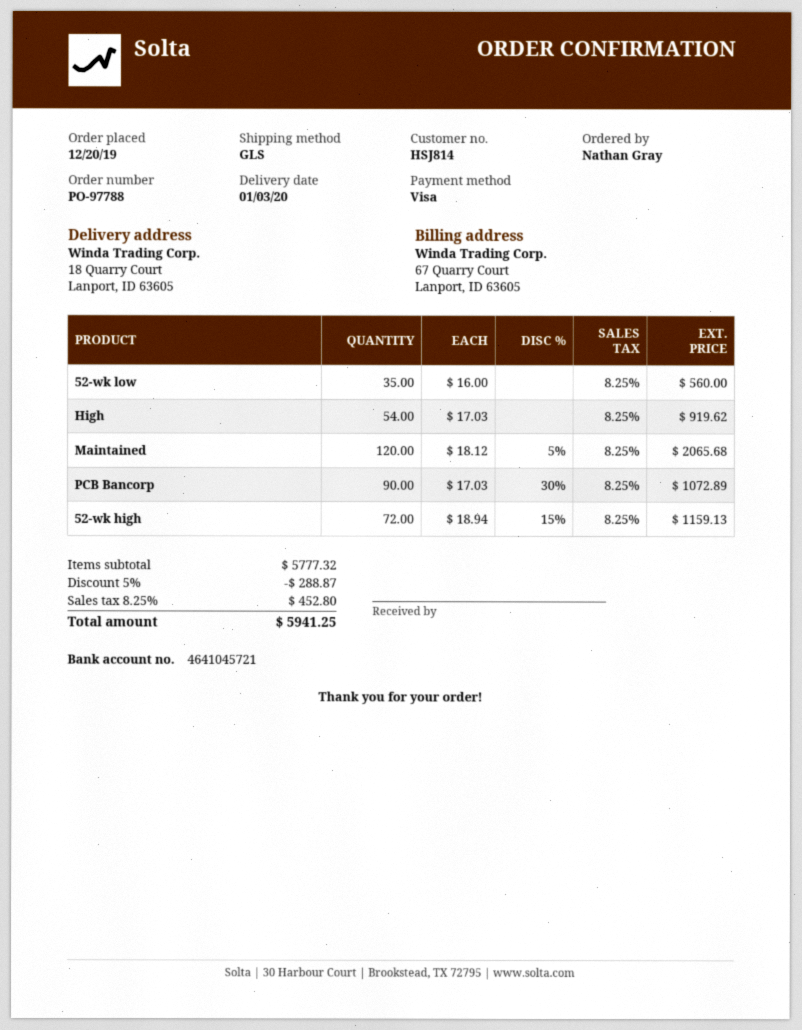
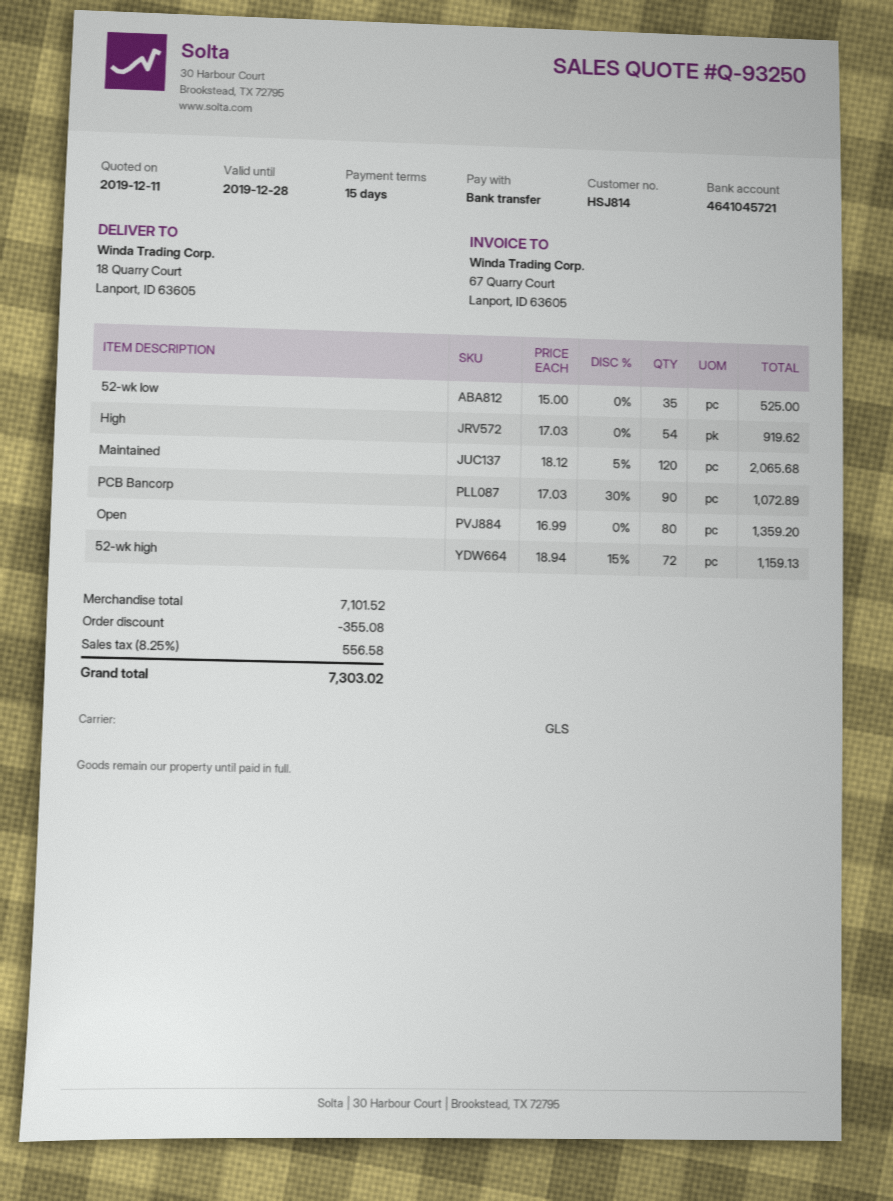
payment method: Visa -> bank transfer
52-wk low: 35 x 16.00 = 560.00 -> 35 x 15.00 = 525.00
Open: none -> 80 x 16.99 = 1359.20
subtotal: 5777.32 -> 7101.52
discount: 288.87 -> 355.08
tax: 8.25% = 452.80 -> 8.25% = 556.58
total: 5941.25 -> 7303.02

